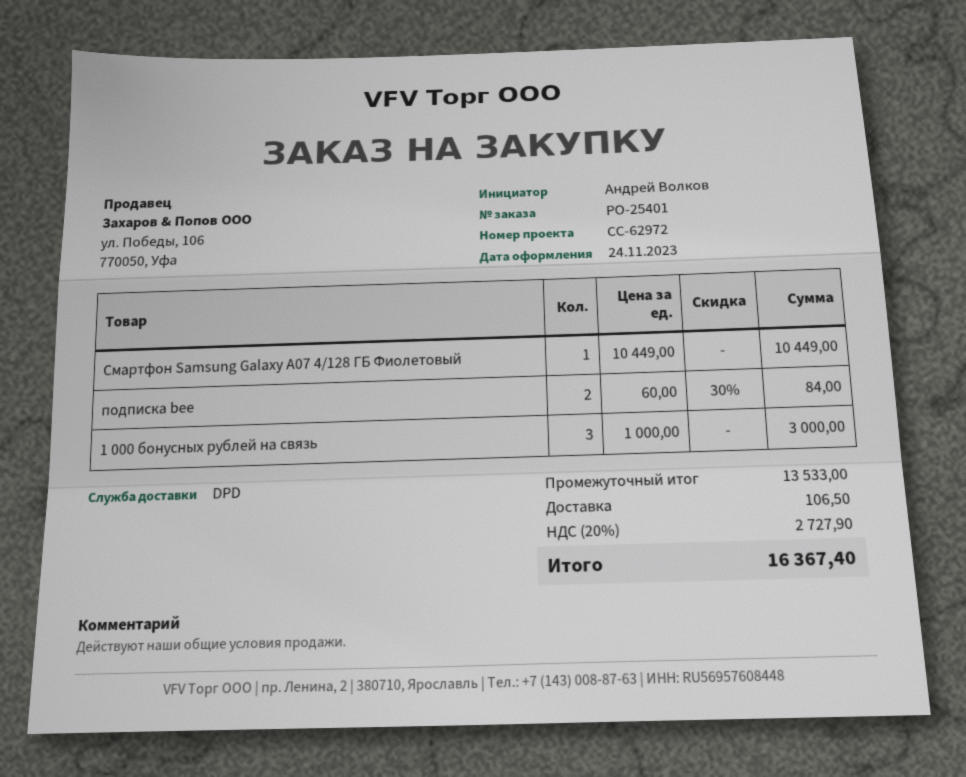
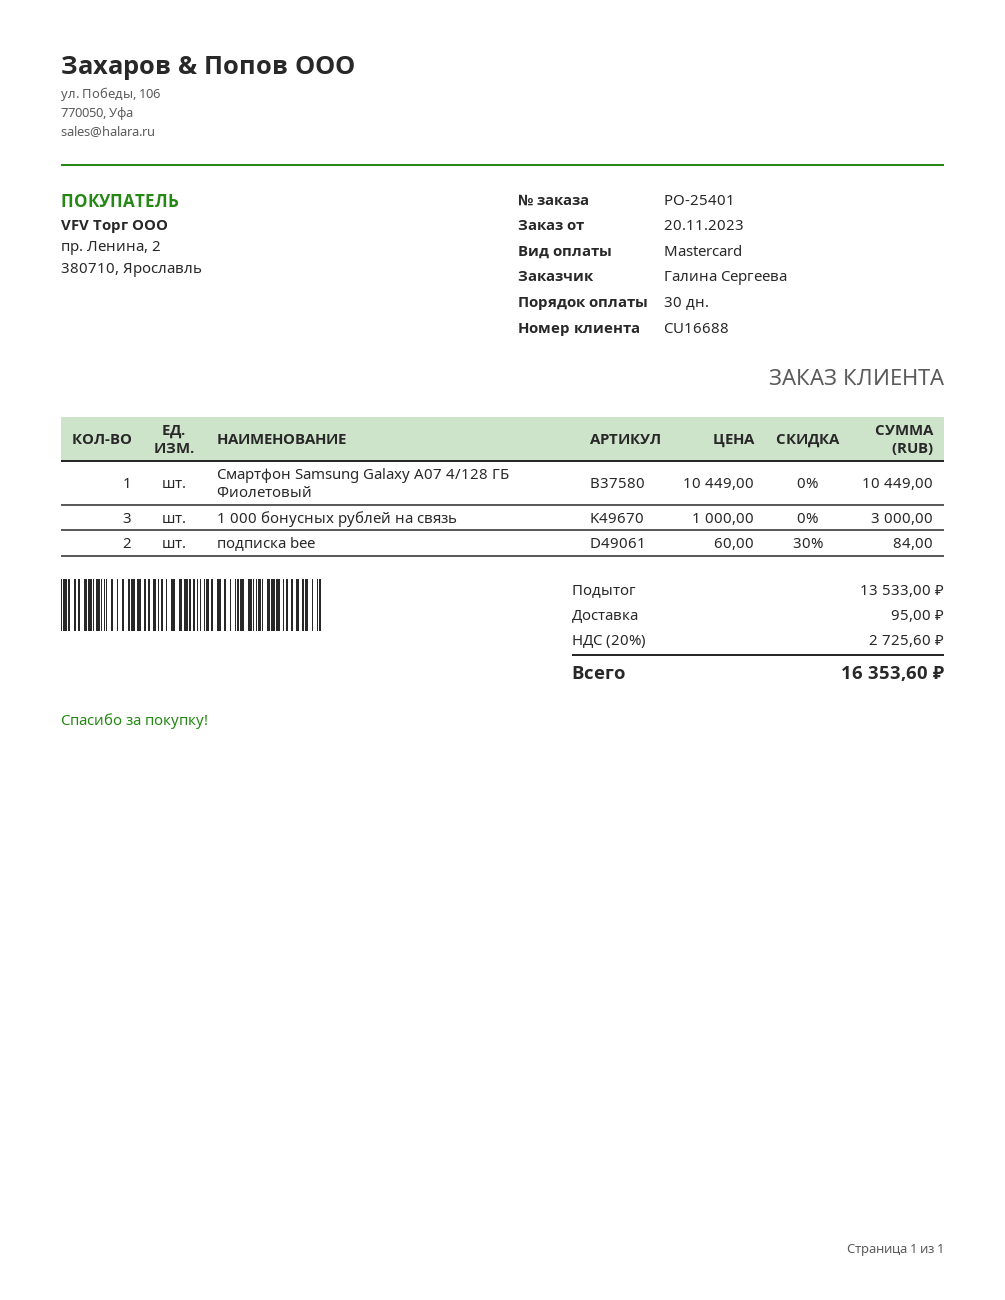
order date: 2023-11-24 -> 2023-11-20
ordered by: Андрей Волков -> Галина Сергеева
shipping: 106.50 -> 95.00
tax: 20% = 2727.90 -> 20% = 2725.60
total: 16367.40 -> 16353.60

